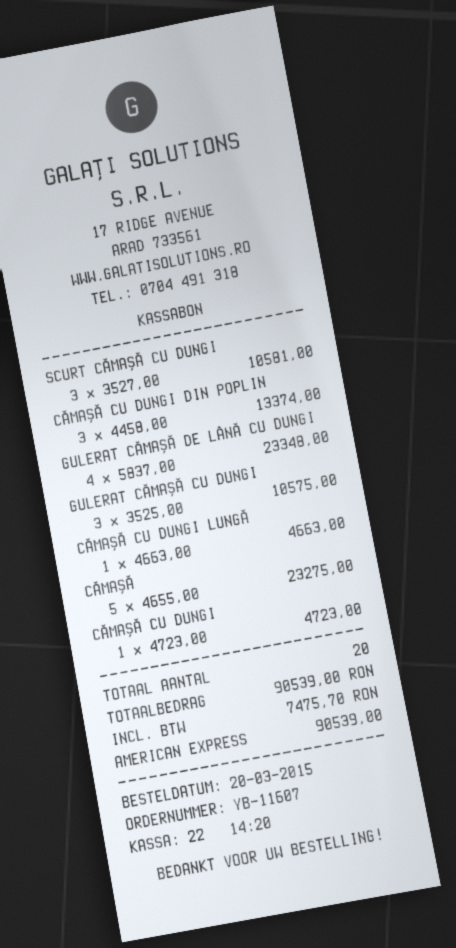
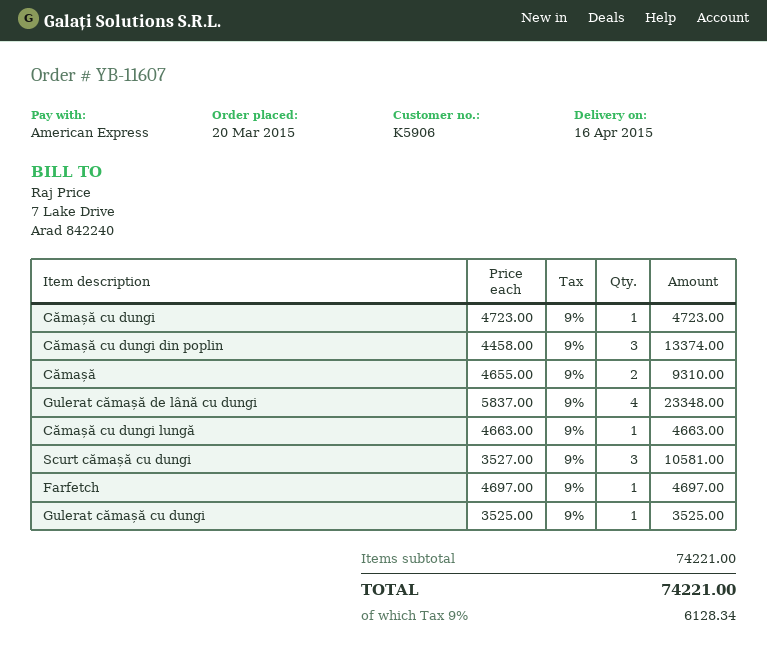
GULERAT CĂMAȘĂ CU DUNGI: 3 x 3525.00 = 10575.00 -> 1 x 3525.00 = 3525.00
CĂMAȘĂ: 5 x 4655.00 = 23275.00 -> 2 x 4655.00 = 9310.00
Farfetch: none -> 1 x 4697.00 = 4697.00
tax: 7475.70 -> 6128.34
total: 90539.00 -> 74221.00

